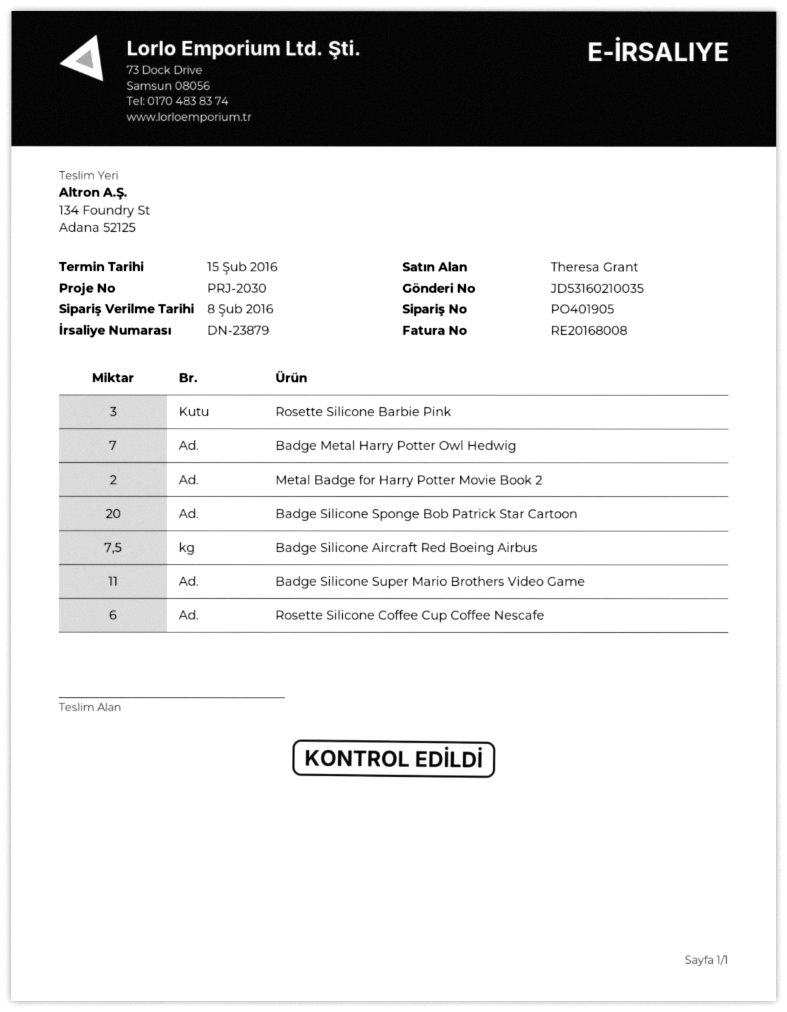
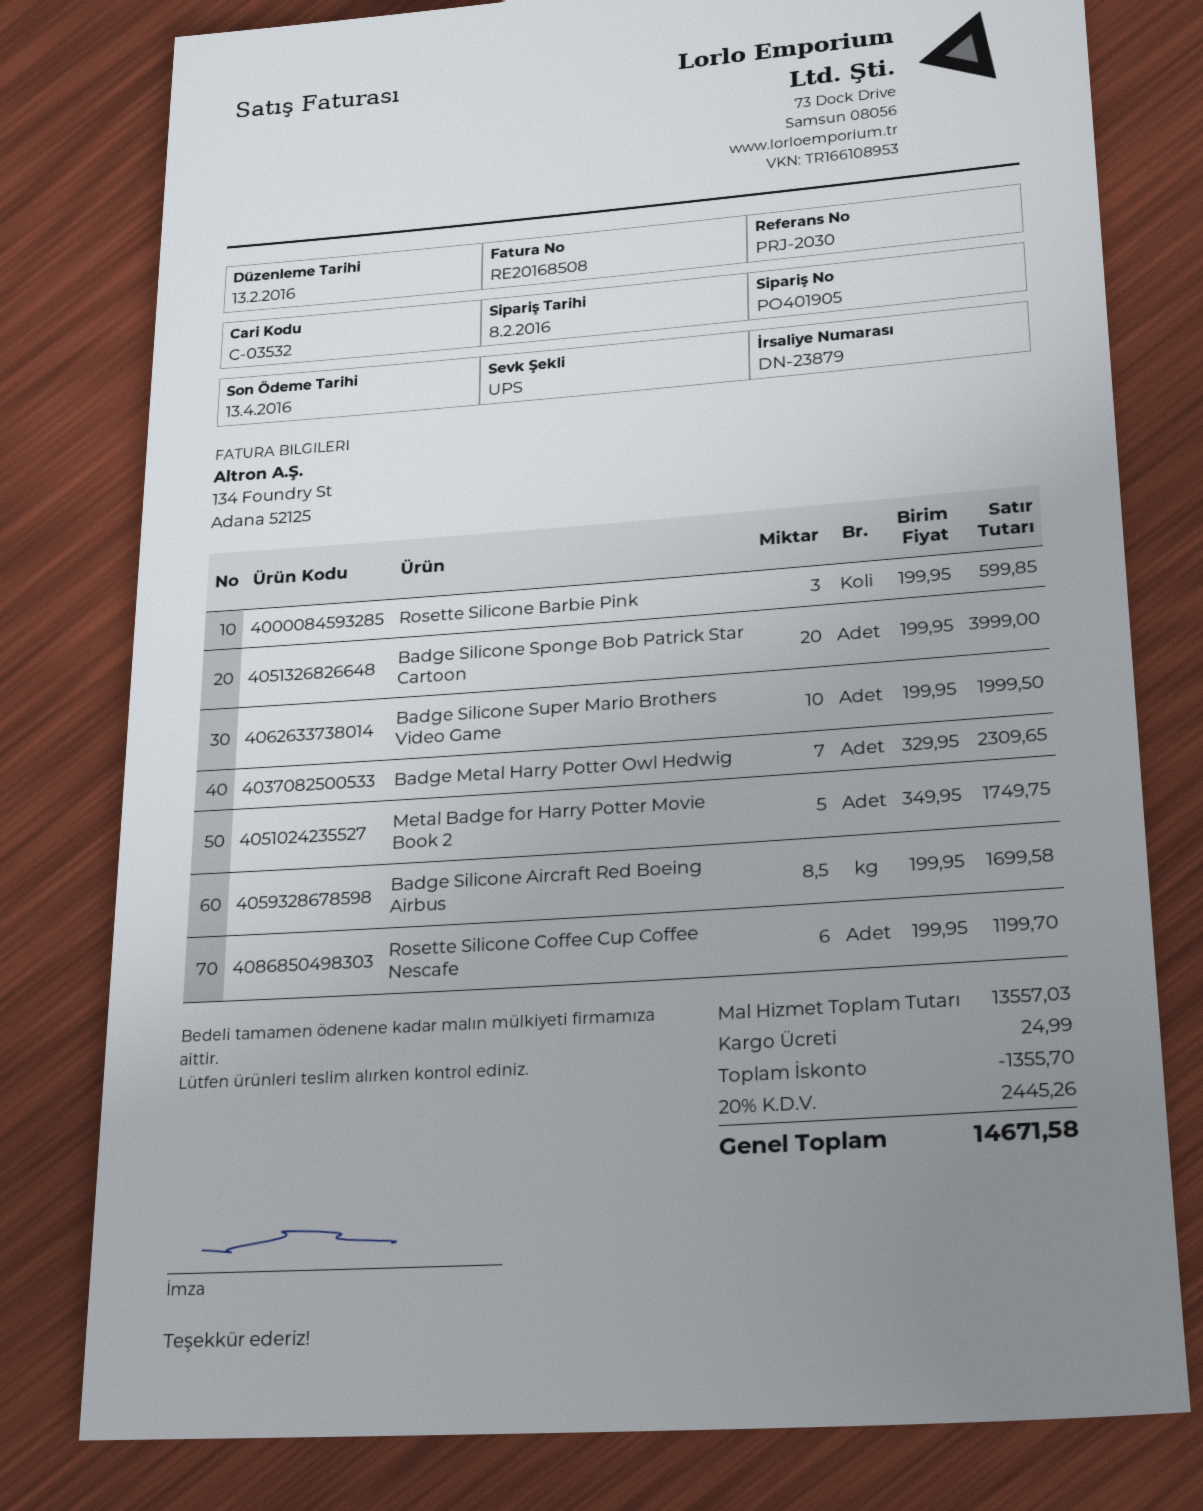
invoice number: RE20168008 -> RE20168508
Metal Badge for Harry Potter Movie Book 2: 2 -> 5
Badge Silicone Aircraft Red Boeing Airbus: 7.5 -> 8.5
Badge Silicone Super Mario Brothers Video Game: 11 -> 10

